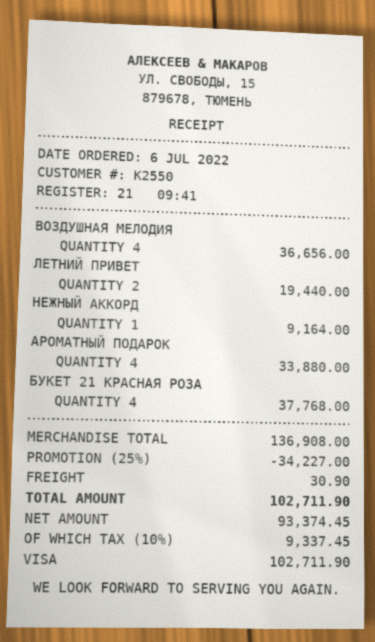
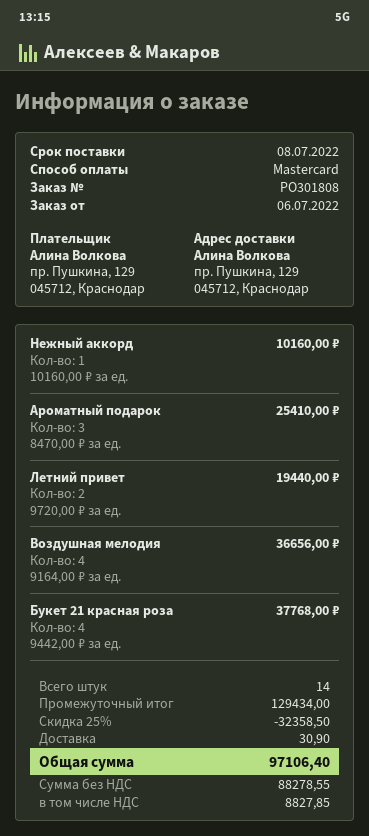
payment method: Visa -> Mastercard
НЕЖНЫЙ АККОРД: 1 for 9164.00 -> 1 for 10160.00
АРОМАТНЫЙ ПОДАРОК: 4 for 33880.00 -> 3 for 25410.00
subtotal: 136908.00 -> 129434.00
discount: 25% = 34227.00 -> 25% = 32358.50
net: 93374.45 -> 88278.55
tax: 9337.45 -> 8827.85
total: 102711.90 -> 97106.40

